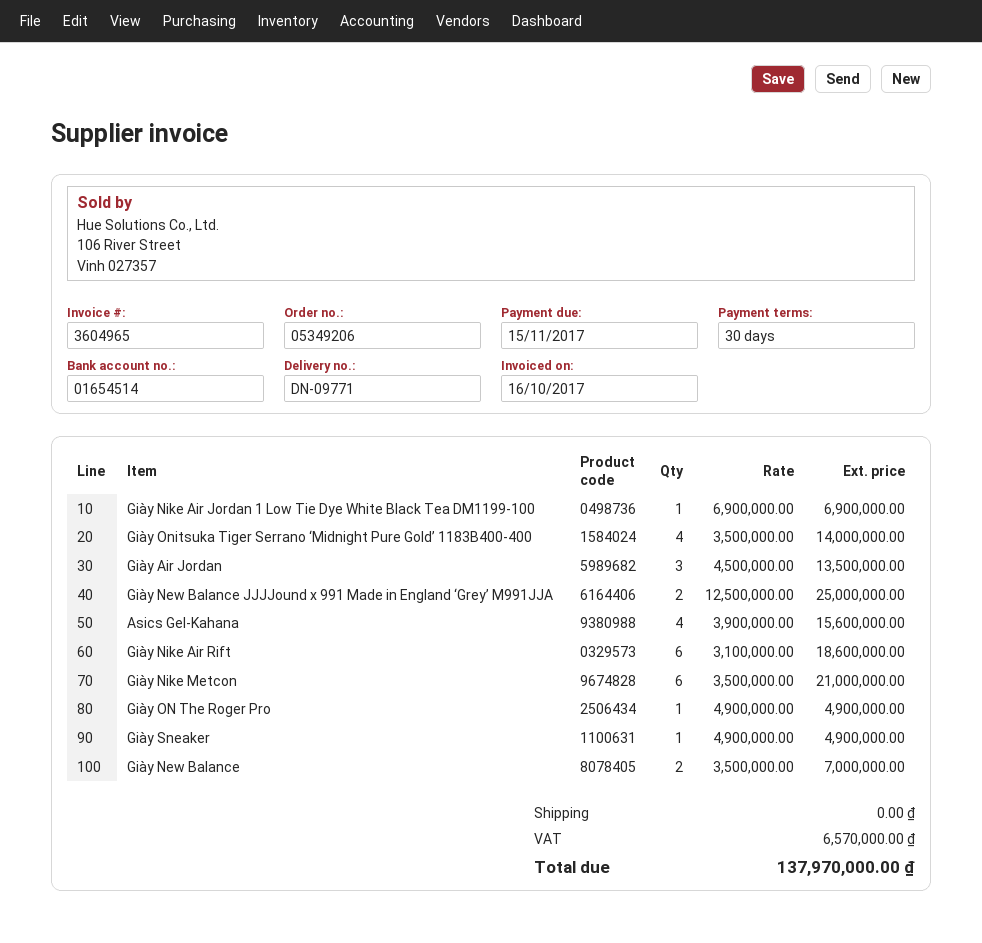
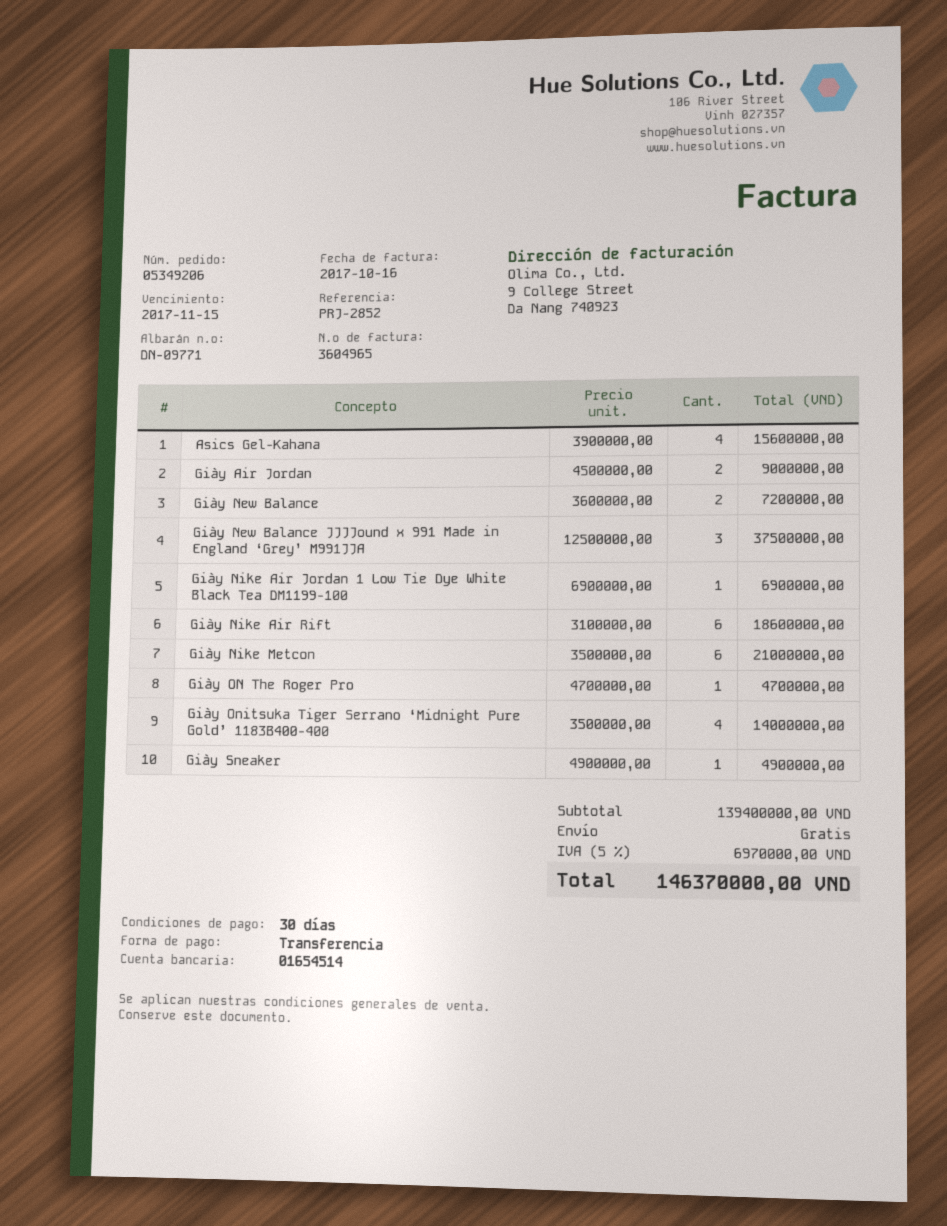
Giày Air Jordan: 3 x 4500000.00 = 13500000.00 -> 2 x 4500000.00 = 9000000.00
Giày New Balance JJJJound x 991 Made in England ‘Grey’ M991JJA: 2 x 12500000.00 = 25000000.00 -> 3 x 12500000.00 = 37500000.00
Giày ON The Roger Pro: 1 x 4900000.00 = 4900000.00 -> 1 x 4700000.00 = 4700000.00
Giày New Balance: 2 x 3500000.00 = 7000000.00 -> 2 x 3600000.00 = 7200000.00
tax: 6570000.00 -> 6970000.00
total: 137970000.00 -> 146370000.00

